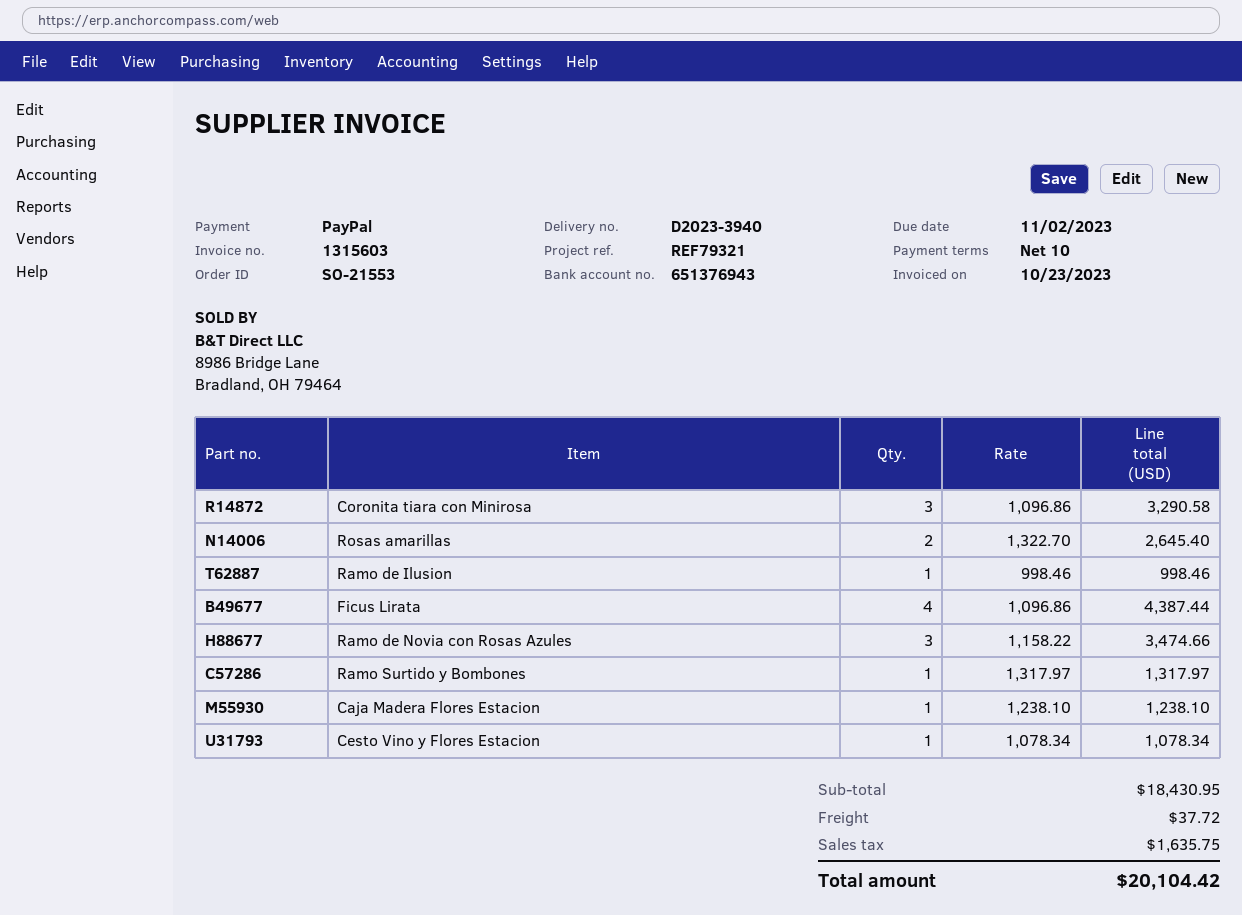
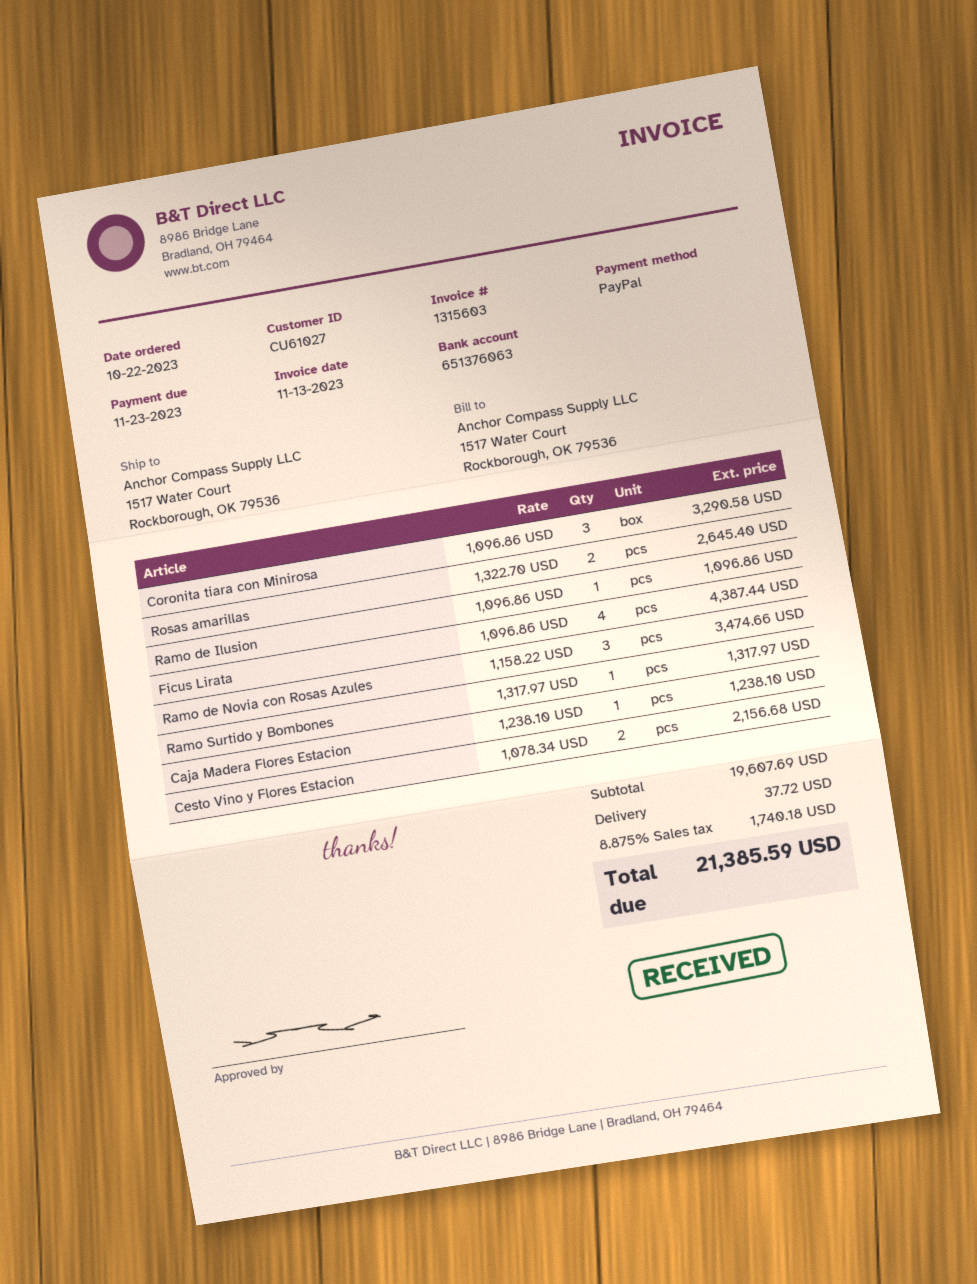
invoice date: 2023-10-23 -> 2023-11-13
due date: 2023-11-02 -> 2023-11-23
bank account: 651376943 -> 651376063
Ramo de Ilusion: 1 x 998.46 = 998.46 -> 1 x 1096.86 = 1096.86
Cesto Vino y Flores Estacion: 1 x 1078.34 = 1078.34 -> 2 x 1078.34 = 2156.68
subtotal: 18430.95 -> 19607.69
tax: 1635.75 -> 1740.18
total: 20104.42 -> 21385.59

